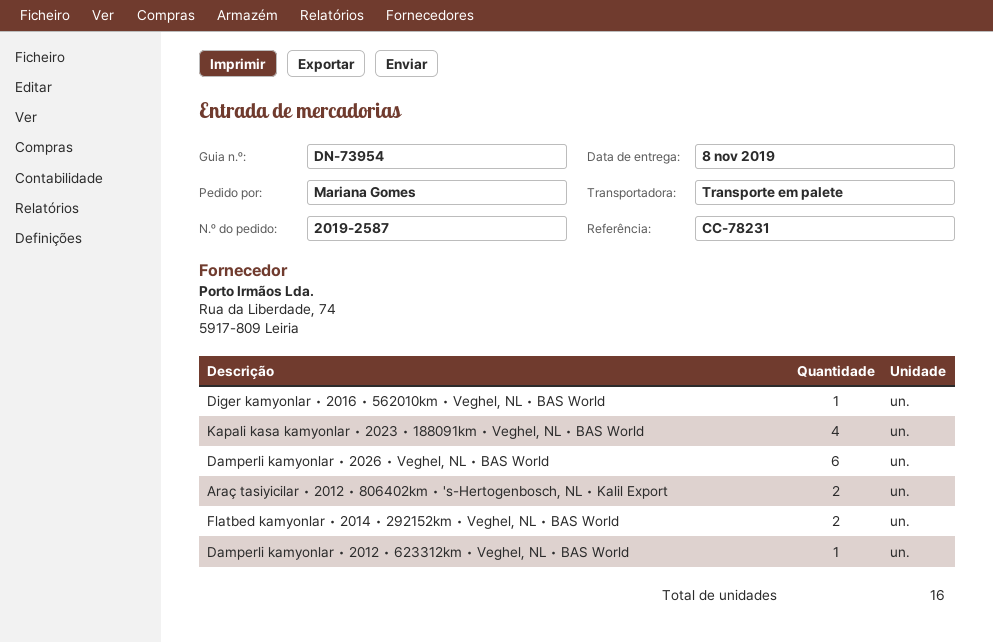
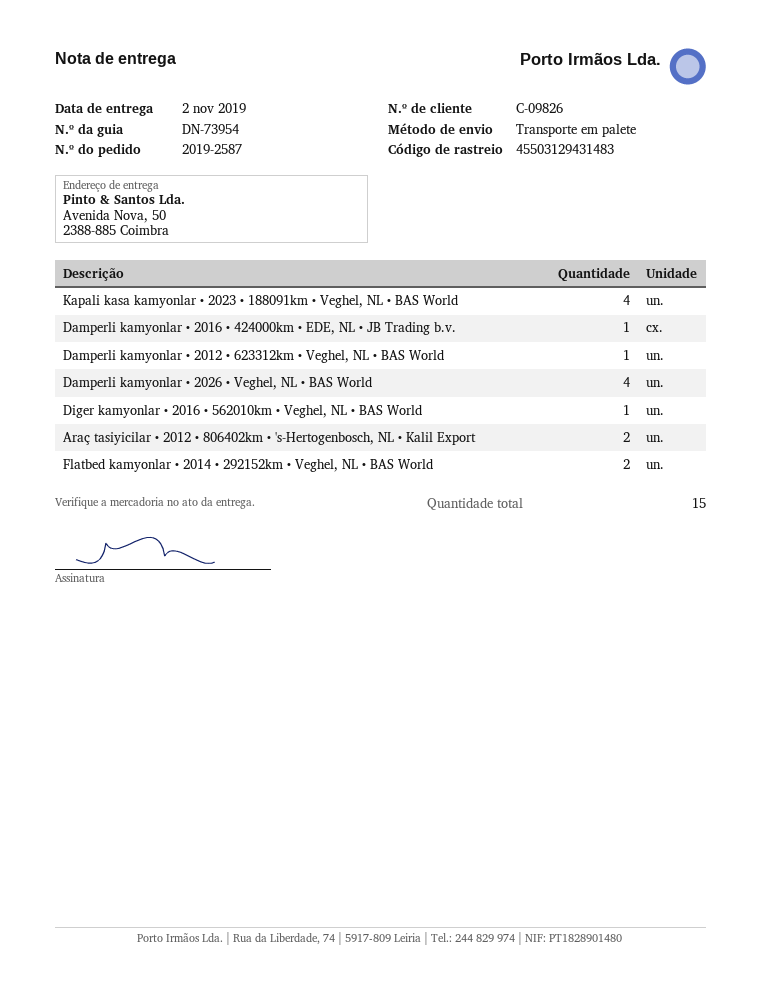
delivery date: 2019-11-08 -> 2019-11-02
Damperli kamyonlar • 2026 • Veghel, NL • BAS World: 6 -> 4
Damperli kamyonlar • 2016 • 424000km • EDE, NL • JB Trading b.v.: none -> 1
total quantity: 16 -> 15

